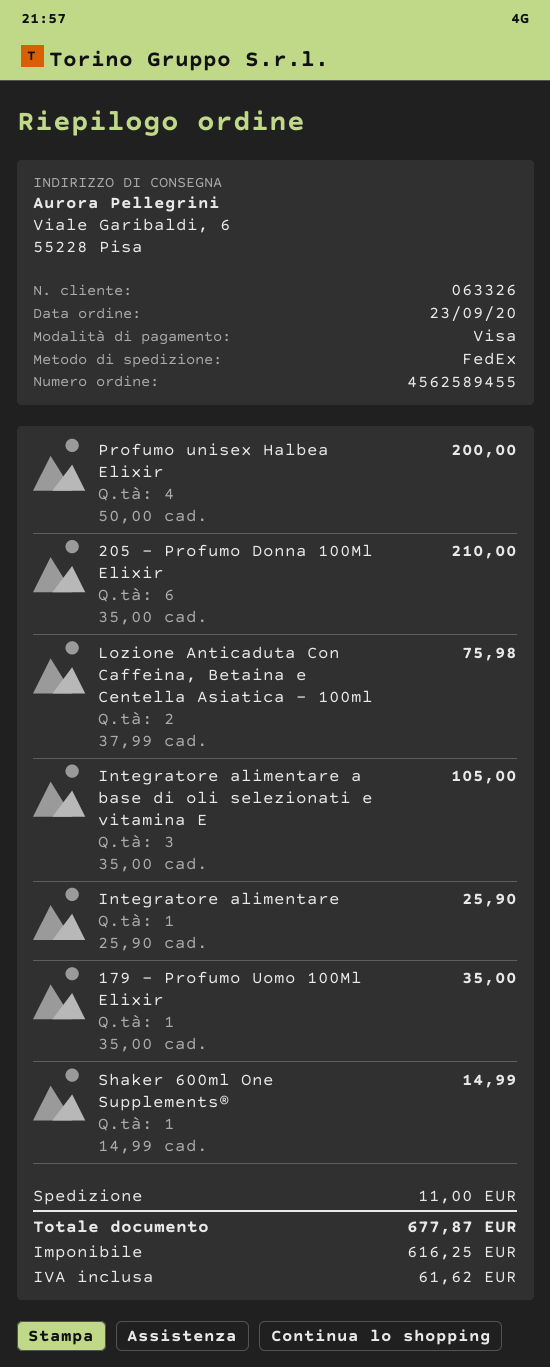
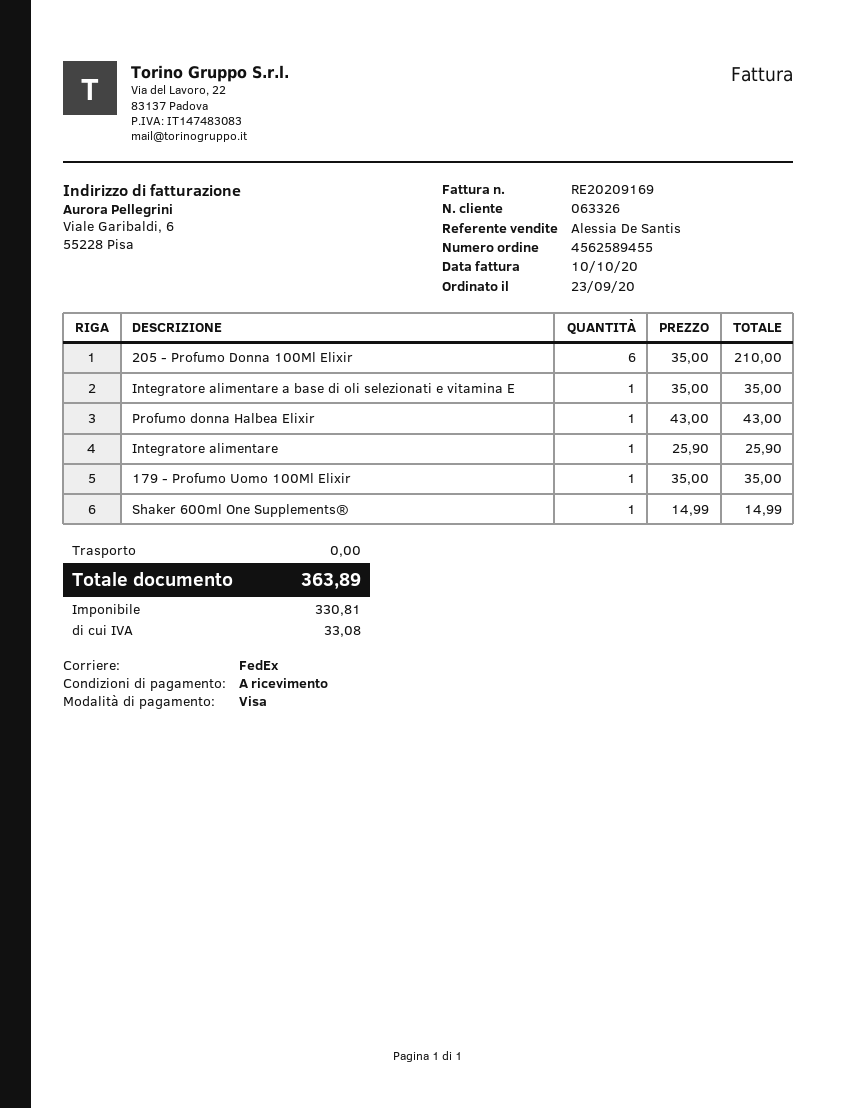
Profumo unisex Halbea Elixir: 4 x 50.00 = 200.00 -> none
Lozione Anticaduta Con Caffeina, Betaina e Centella Asiatica - 100ml: 2 x 37.99 = 75.98 -> none
Integratore alimentare a base di oli selezionati e vitamina E: 3 x 35.00 = 105.00 -> 1 x 35.00 = 35.00
Profumo donna Halbea Elixir: none -> 1 x 43.00 = 43.00
shipping: 11.00 -> 0.00
net: 616.25 -> 330.81
tax: 61.62 -> 33.08
total: 677.87 -> 363.89

